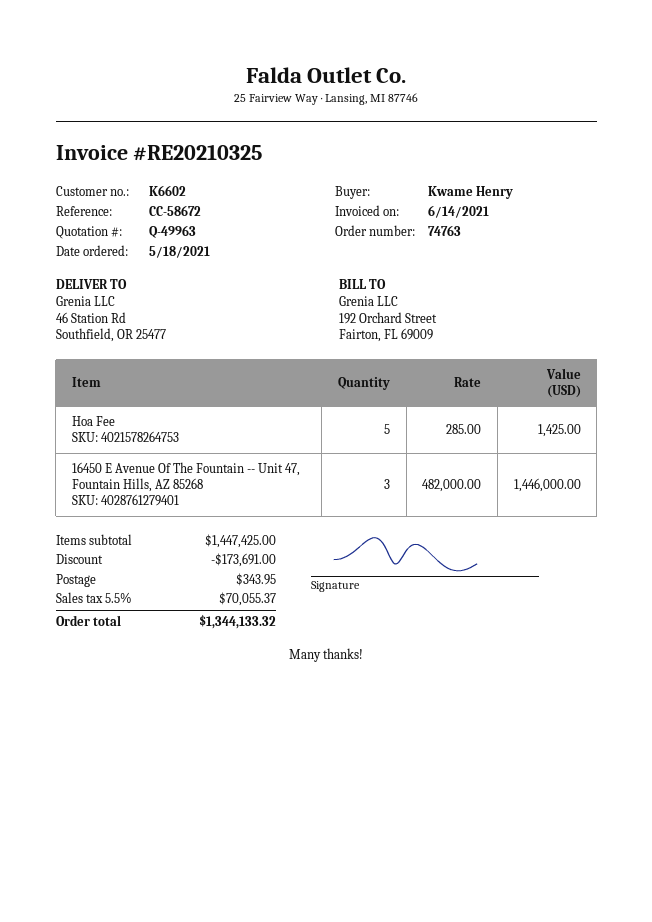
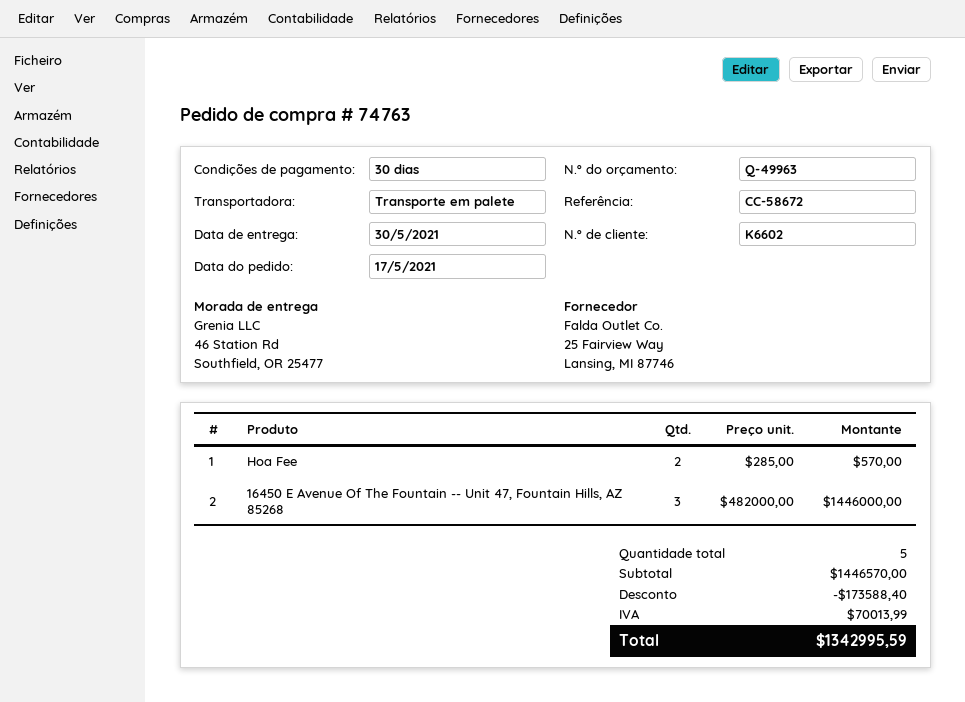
order date: 2021-05-18 -> 2021-05-17
Hoa Fee: 5 x 285.00 = 1425.00 -> 2 x 285.00 = 570.00
subtotal: 1447425.00 -> 1446570.00
discount: 173691.00 -> 173588.40
shipping: 343.95 -> none
tax: 70055.37 -> 70013.99
total: 1344133.32 -> 1342995.59

